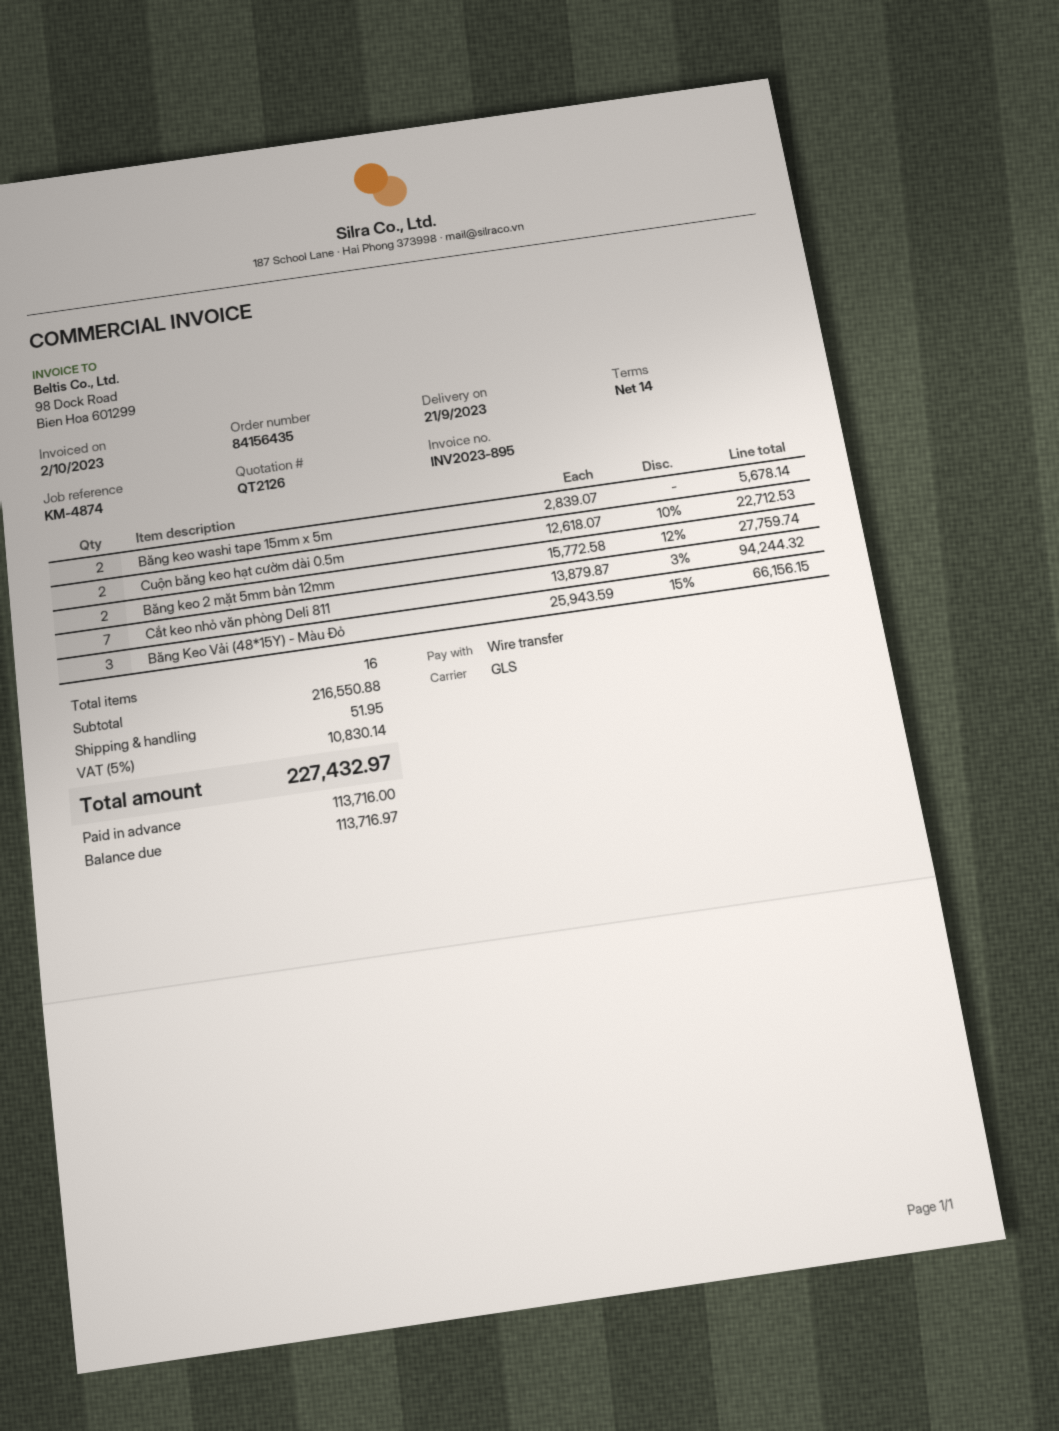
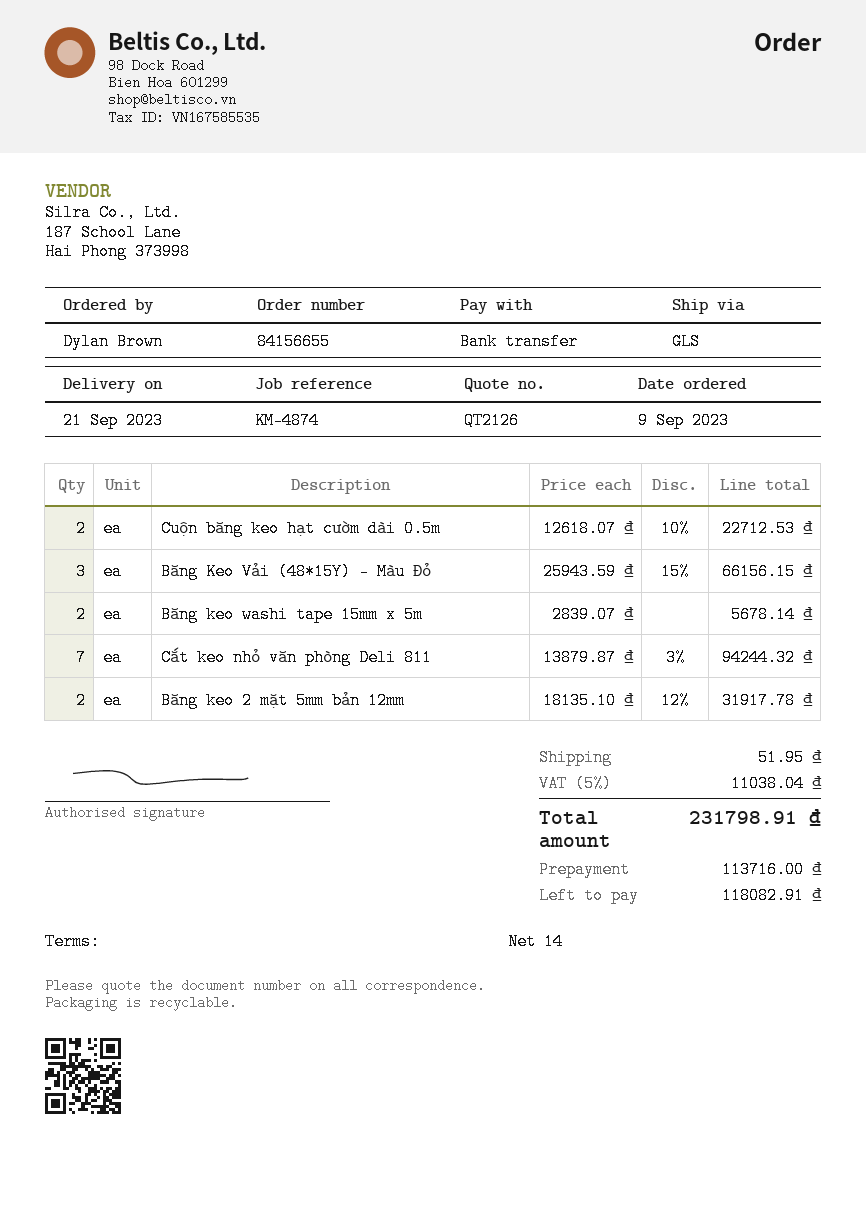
order number: 84156435 -> 84156655
Băng keo 2 mặt 5mm bản 12mm: 2 x 15772.58 - 12% = 27759.74 -> 2 x 18135.10 - 12% = 31917.78
tax: 5% = 10830.14 -> 5% = 11038.04
total: 227432.97 -> 231798.91
balance: 113716.97 -> 118082.91

